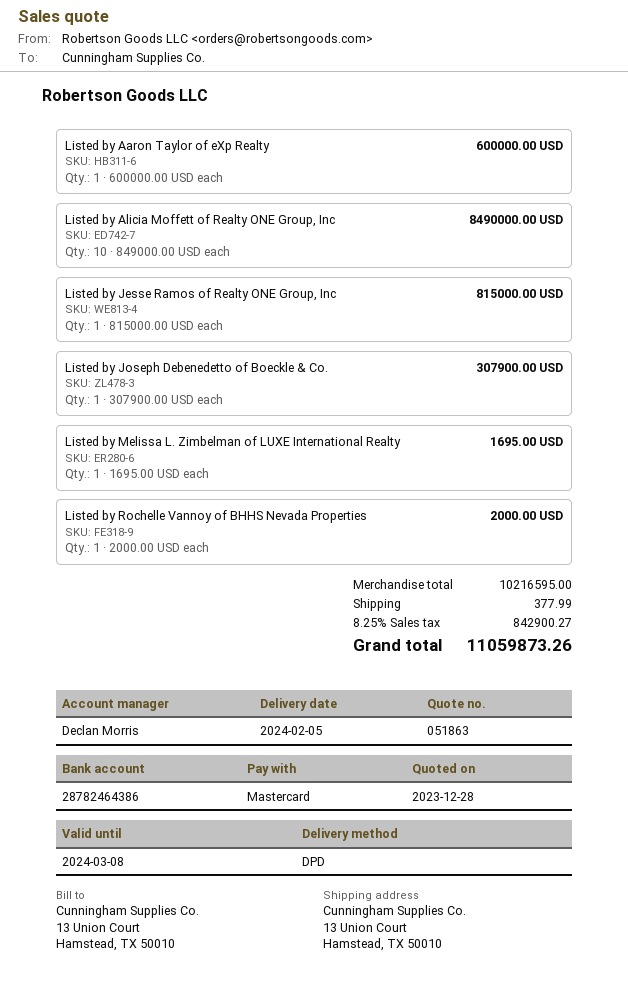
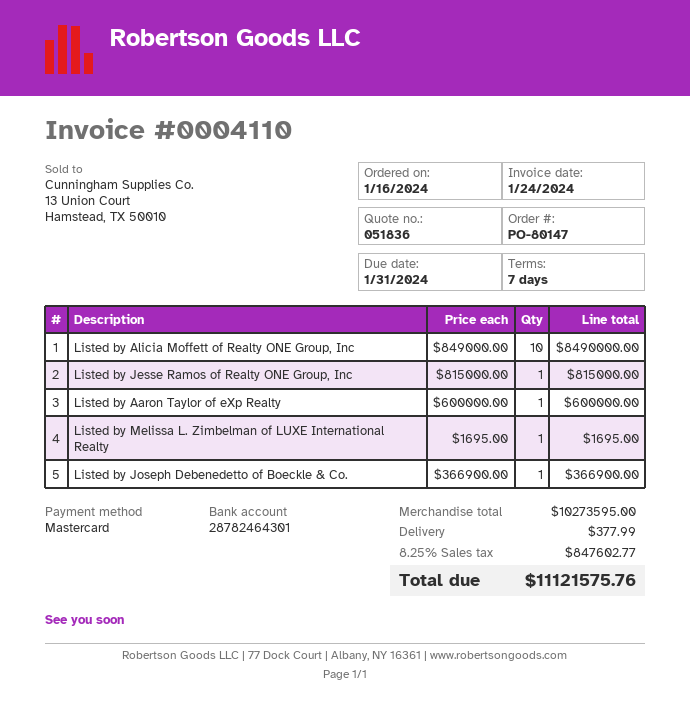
quote number: 051863 -> 051836
bank account: 28782464386 -> 28782464301
Listed by Joseph Debenedetto of Boeckle & Co.: 1 x 307900.00 = 307900.00 -> 1 x 366900.00 = 366900.00
Listed by Rochelle Vannoy of BHHS Nevada Properties: 1 x 2000.00 = 2000.00 -> none
subtotal: 10216595.00 -> 10273595.00
tax: 8.25% = 842900.27 -> 8.25% = 847602.77
total: 11059873.26 -> 11121575.76

